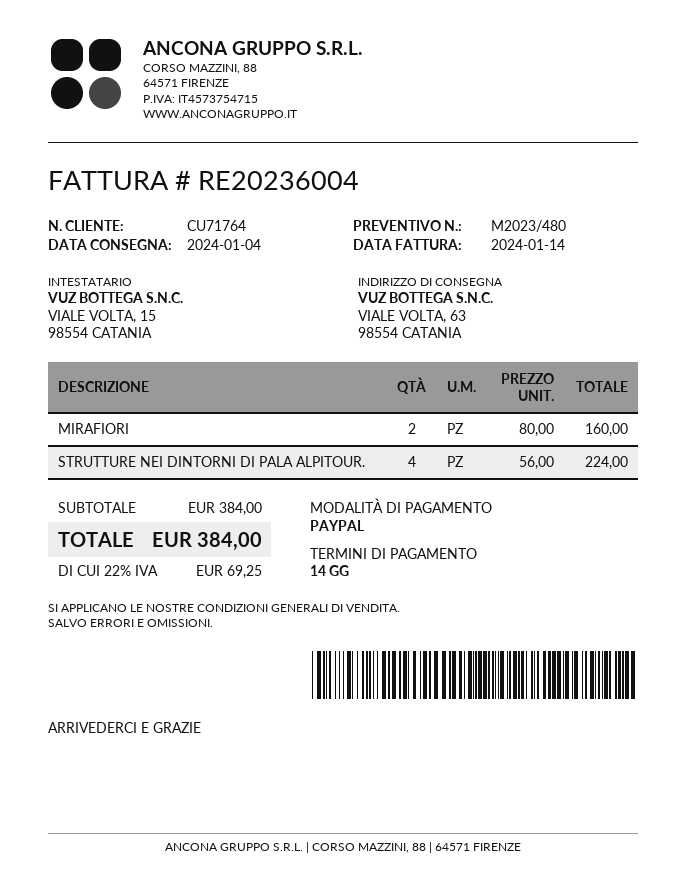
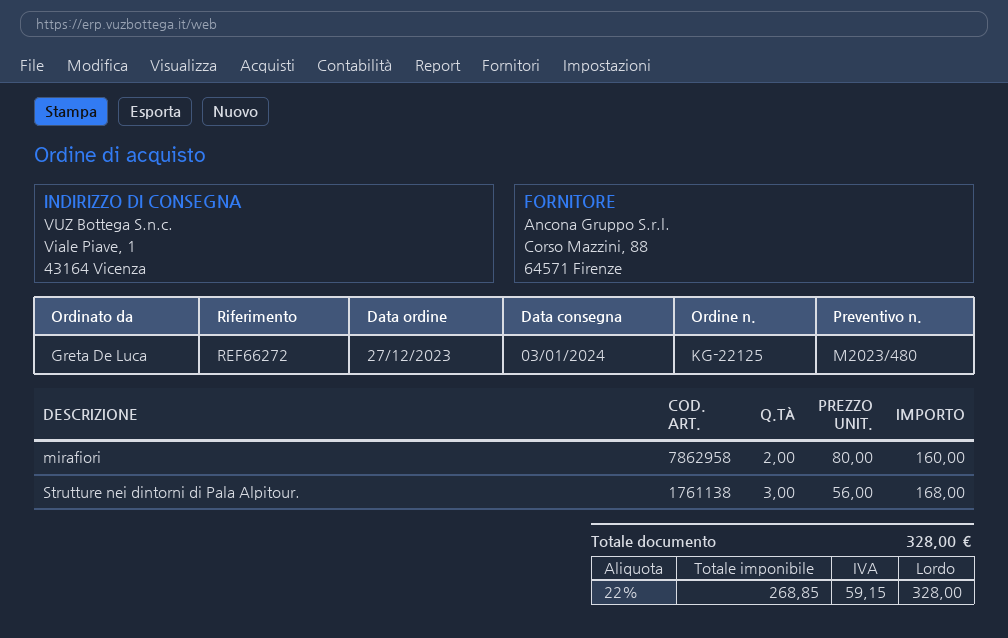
delivery date: 2024-01-04 -> 2024-01-03
ship to: VIALE VOLTA, 63, 98554 CATANIA -> Viale Piave, 1, 43164 Vicenza
STRUTTURE NEI DINTORNI DI PALA ALPITOUR.: 4 x 56.00 = 224.00 -> 3 x 56.00 = 168.00
tax: 22% = 69.25 -> 22% = 59.15
total: 384.00 -> 328.00

